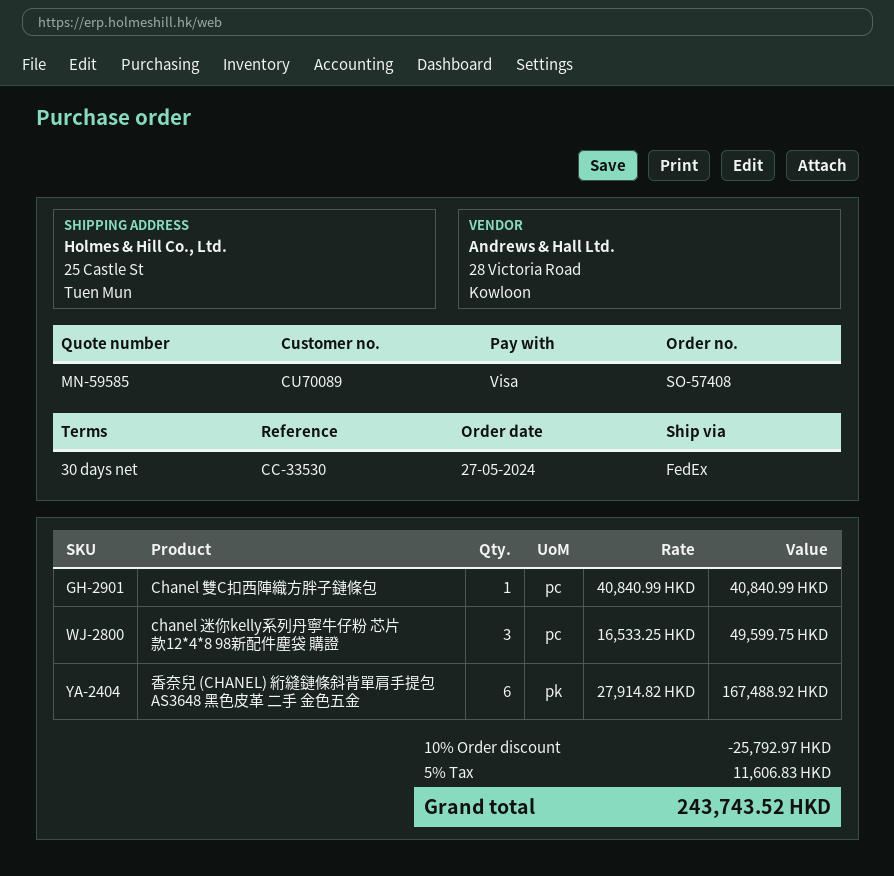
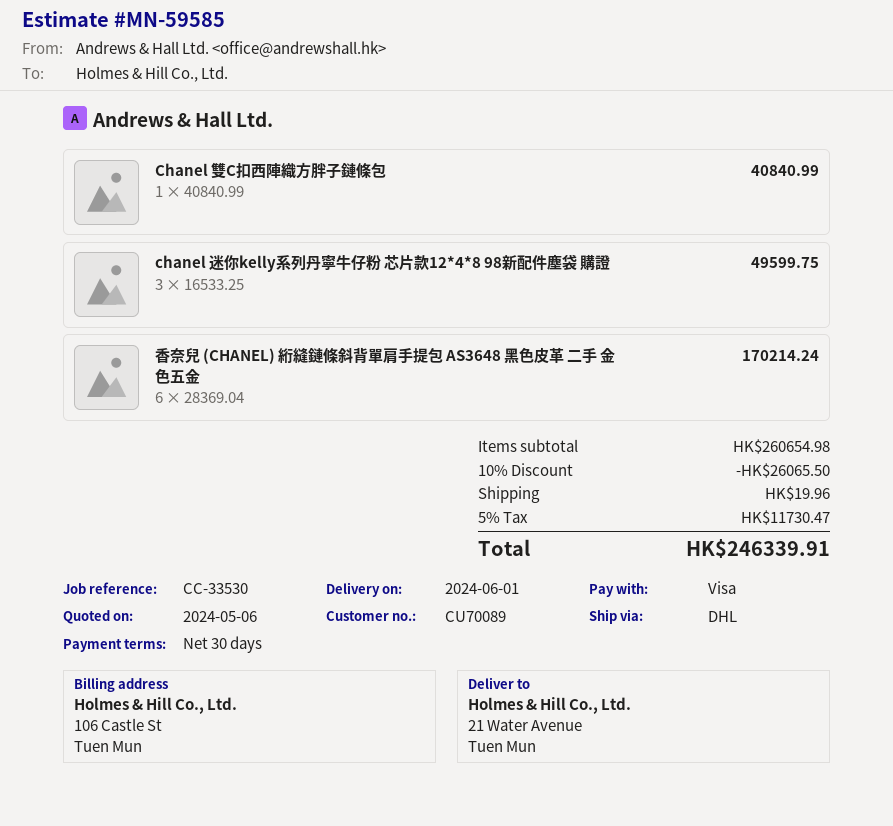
shipping method: FedEx -> DHL
ship to: 25 Castle St, Tuen Mun -> 21 Water Avenue, Tuen Mun
香奈兒 (CHANEL) 絎縫鏈條斜背單肩手提包 AS3648 黑色皮革 二手 金色五金: 6 x 27914.82 = 167488.92 -> 6 x 28369.04 = 170214.24
discount: 10% = 25792.97 -> 10% = 26065.50
shipping: none -> 19.96
tax: 5% = 11606.83 -> 5% = 11730.47
total: 243743.52 -> 246339.91

